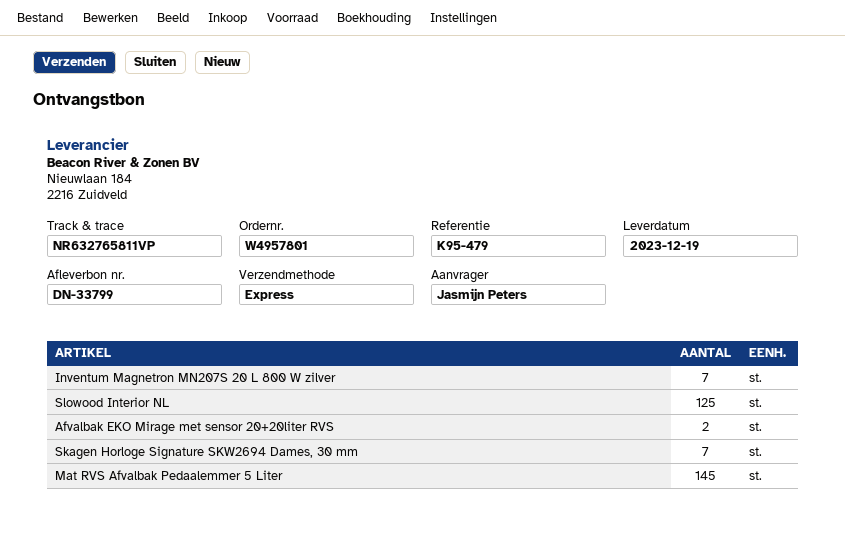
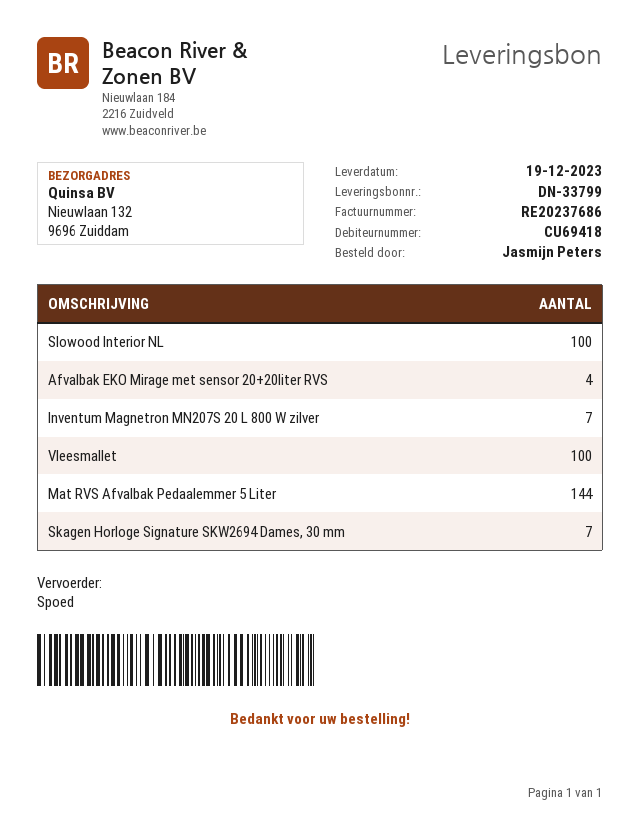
Slowood Interior NL: 125 -> 100
Afvalbak EKO Mirage met sensor 20+20liter RVS: 2 -> 4
Mat RVS Afvalbak Pedaalemmer 5 Liter: 145 -> 144
Vleesmallet: none -> 100

